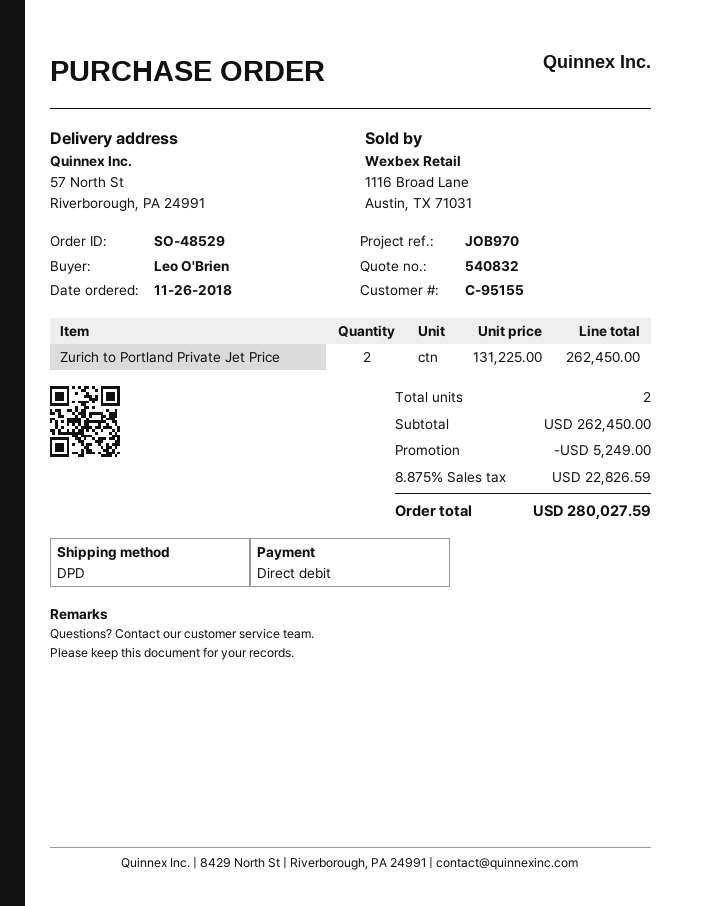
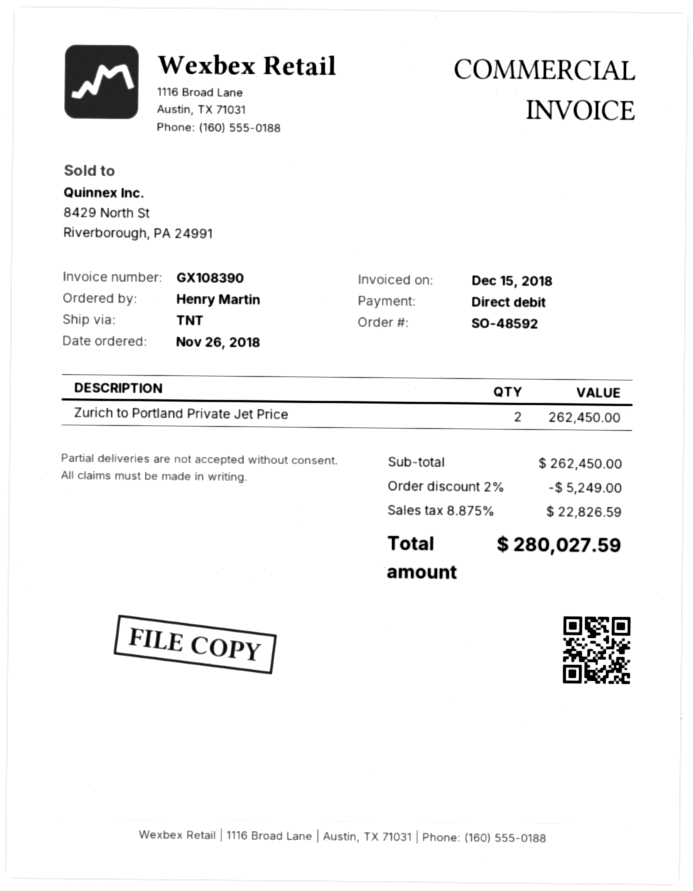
order number: SO-48529 -> SO-48592
ordered by: Leo O'Brien -> Henry Martin
shipping method: DPD -> TNT

